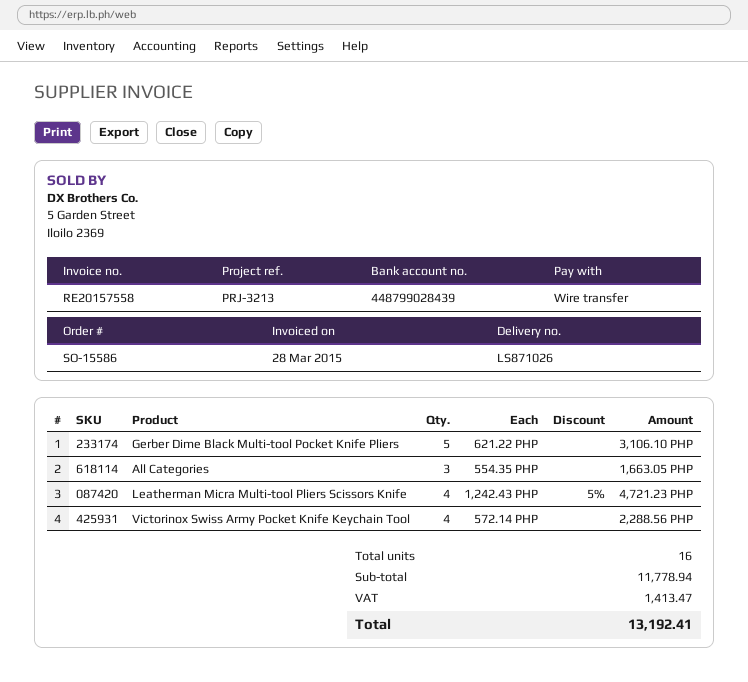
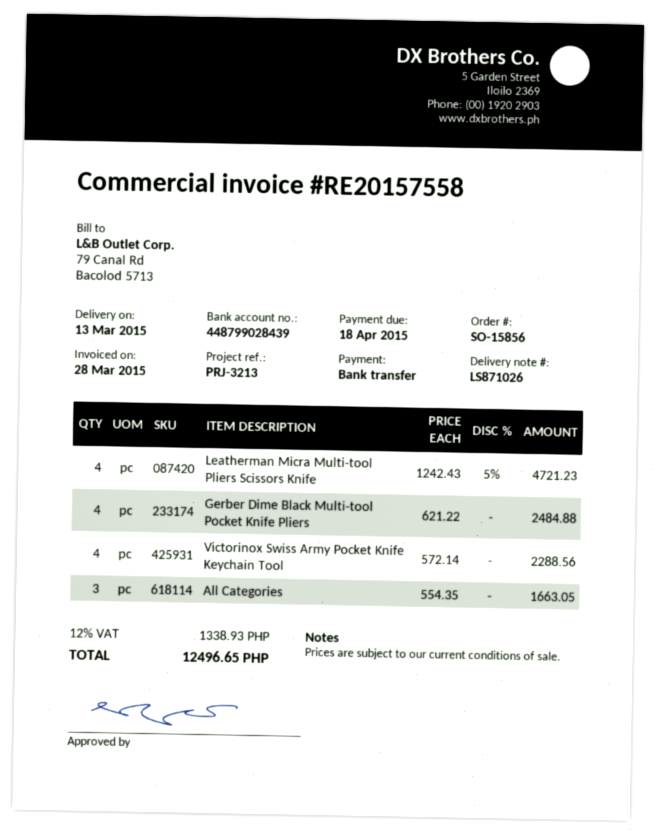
order number: SO-15586 -> SO-15856
Gerber Dime Black Multi-tool Pocket Knife Pliers: 5 x 621.22 = 3106.10 -> 4 x 621.22 = 2484.88
tax: 1413.47 -> 1338.93
total: 13192.41 -> 12496.65

